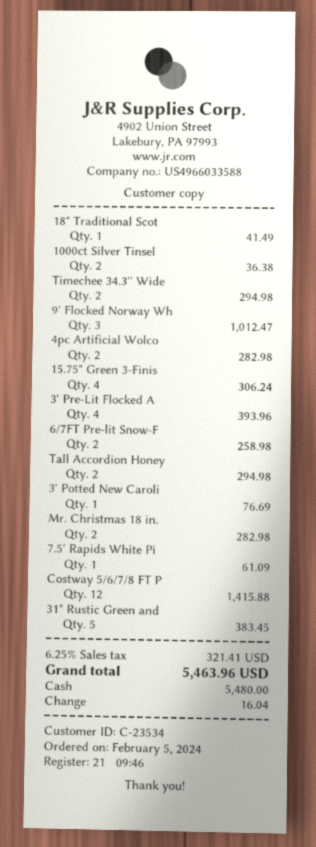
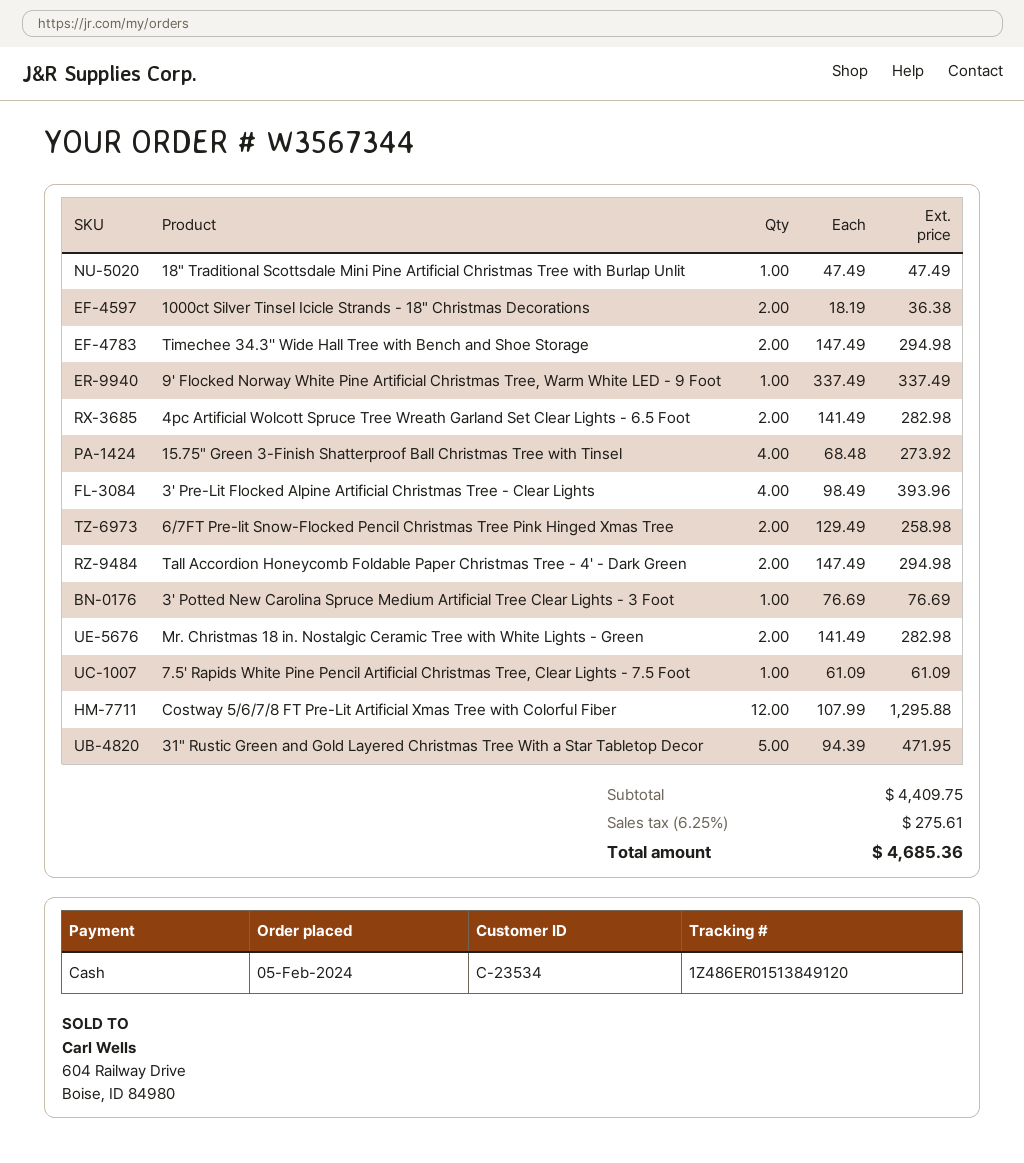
18" Traditional Scot: 1 for 41.49 -> 1 for 47.49
9' Flocked Norway Wh: 3 for 1012.47 -> 1 for 337.49
15.75" Green 3-Finis: 4 for 306.24 -> 4 for 273.92
Costway 5/6/7/8 FT P: 12 for 1415.88 -> 12 for 1295.88
31" Rustic Green and: 5 for 383.45 -> 5 for 471.95
tax: 6.25% = 321.41 -> 6.25% = 275.61
total: 5463.96 -> 4685.36

